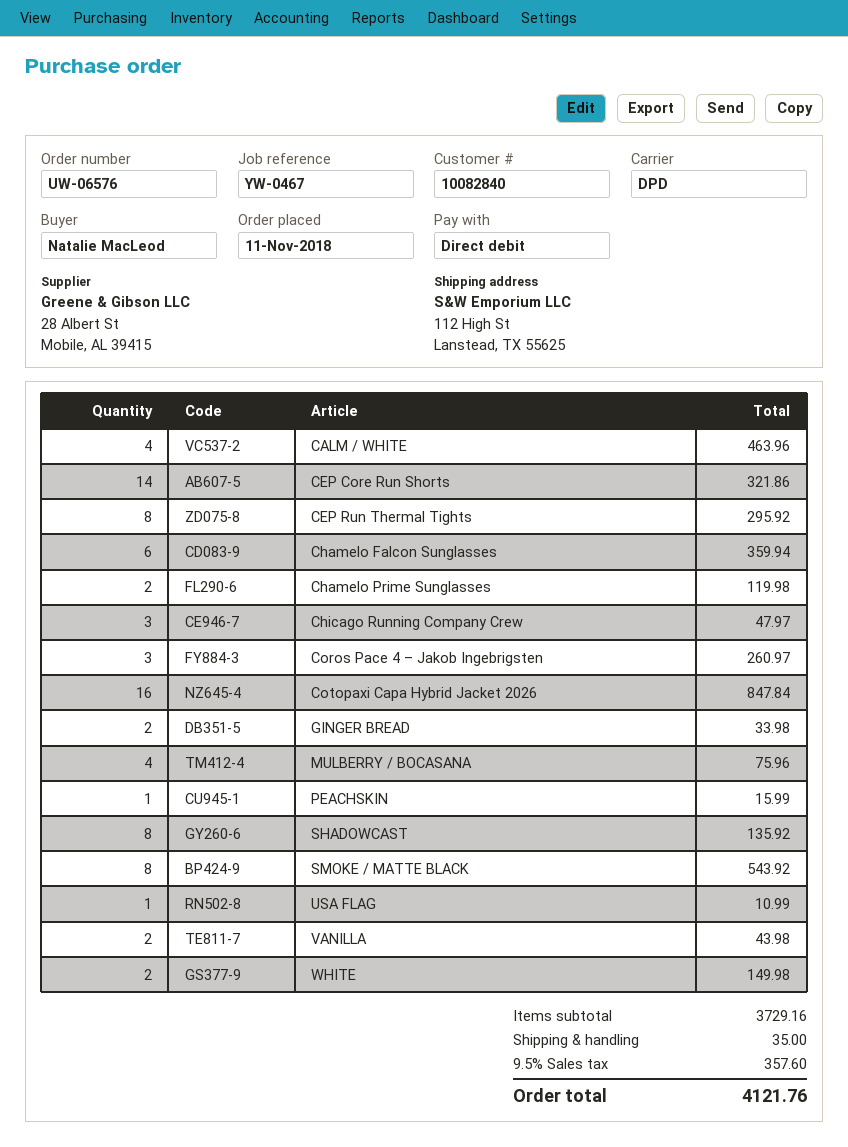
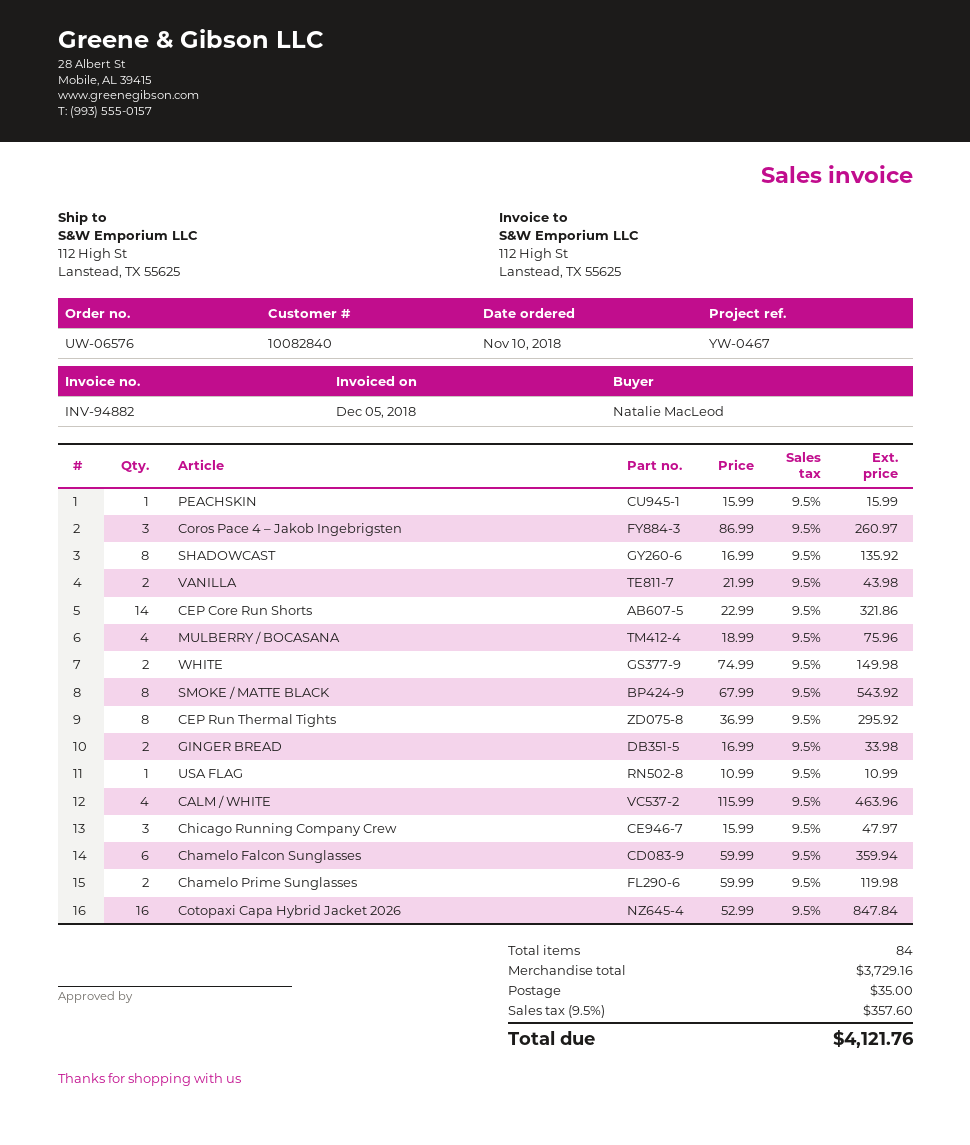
order date: 2018-11-11 -> 2018-11-10

